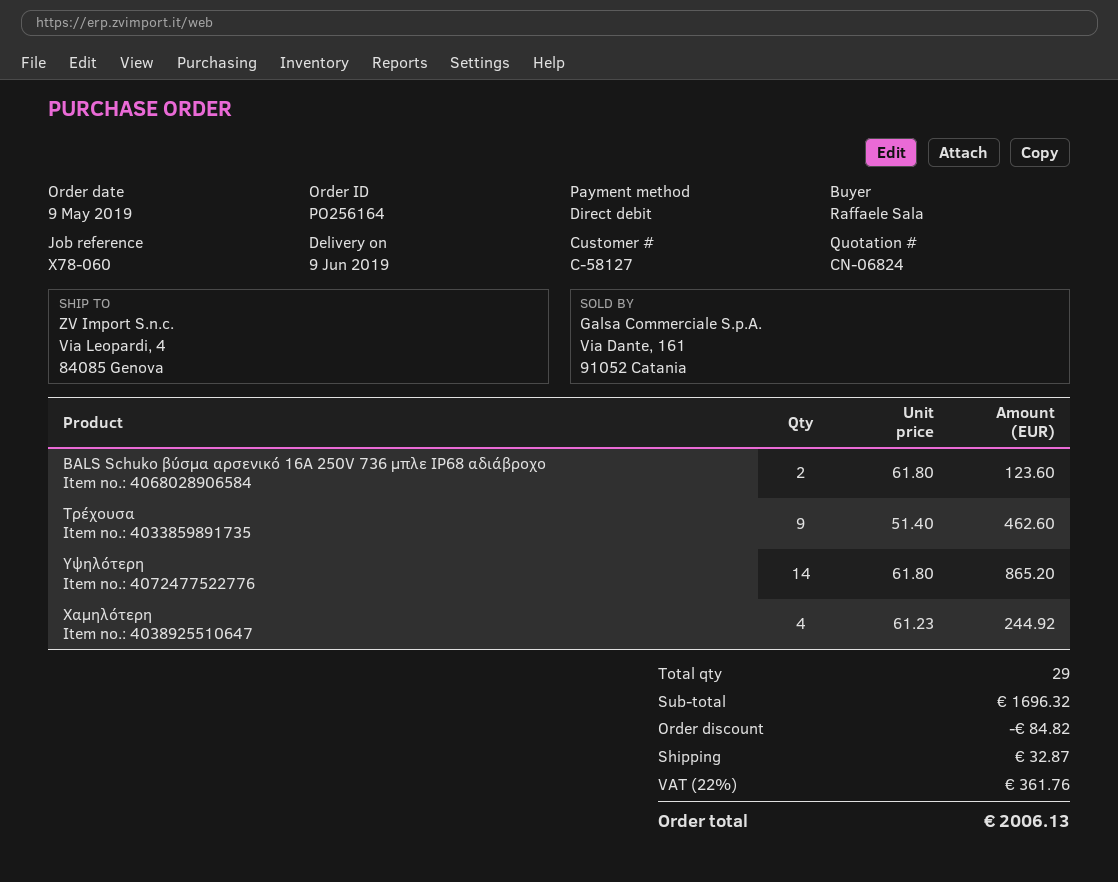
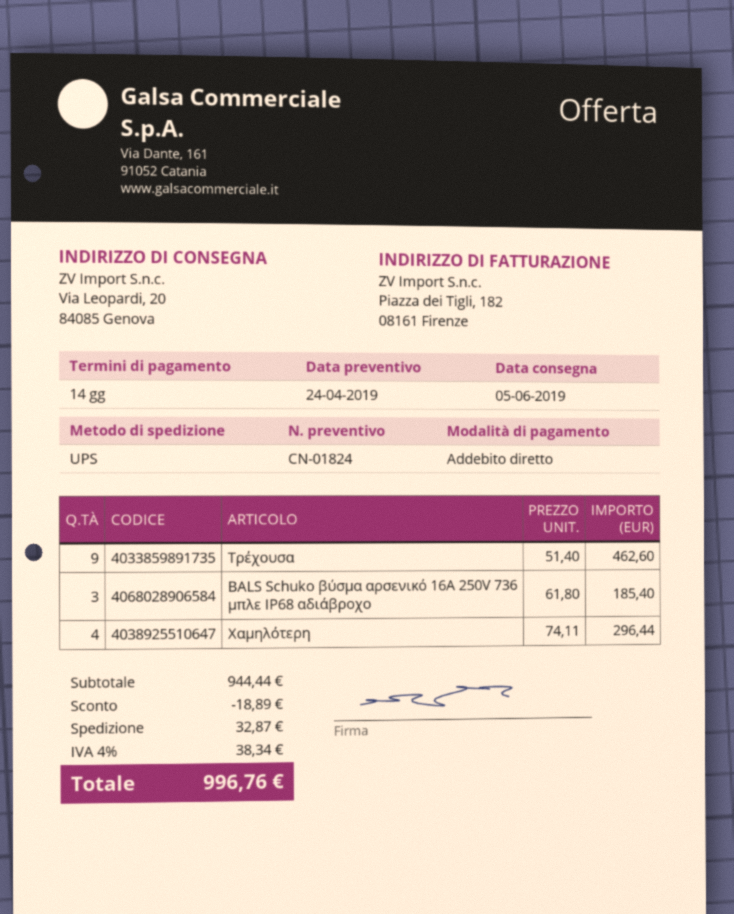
quote number: CN-06824 -> CN-01824
delivery date: 2019-06-09 -> 2019-06-05
ship to: Via Leopardi, 4, 84085 Genova -> Via Leopardi, 20, 84085 Genova
BALS Schuko βύσμα αρσενικό 16A 250V 736 μπλε IP68 αδιάβροχο: 2 x 61.80 = 123.60 -> 3 x 61.80 = 185.40
Υψηλότερη: 14 x 61.80 = 865.20 -> none
Χαμηλότερη: 4 x 61.23 = 244.92 -> 4 x 74.11 = 296.44
subtotal: 1696.32 -> 944.44
discount: 84.82 -> 18.89
tax: 22% = 361.76 -> 4% = 38.34
total: 2006.13 -> 996.76

